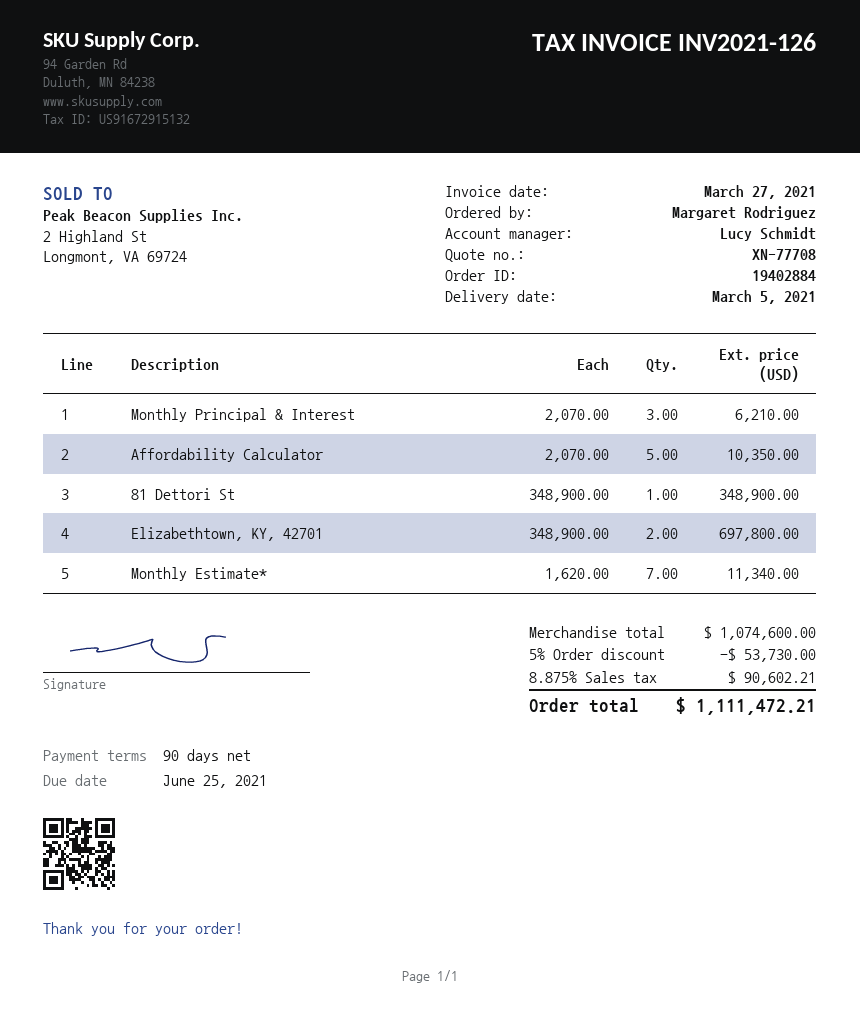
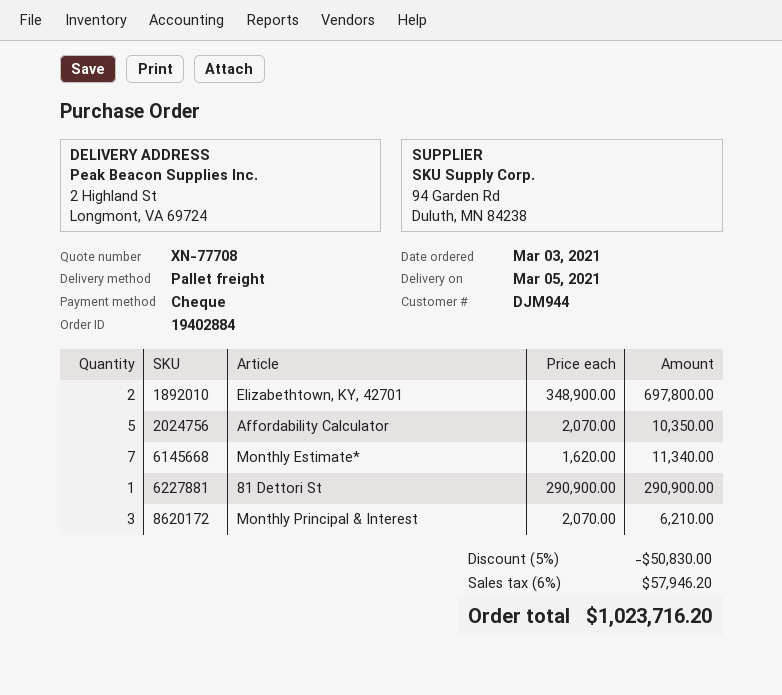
81 Dettori St: 1 x 348900.00 = 348900.00 -> 1 x 290900.00 = 290900.00
discount: 5% = 53730.00 -> 5% = 50830.00
tax: 8.875% = 90602.21 -> 6% = 57946.20
total: 1111472.21 -> 1023716.20

